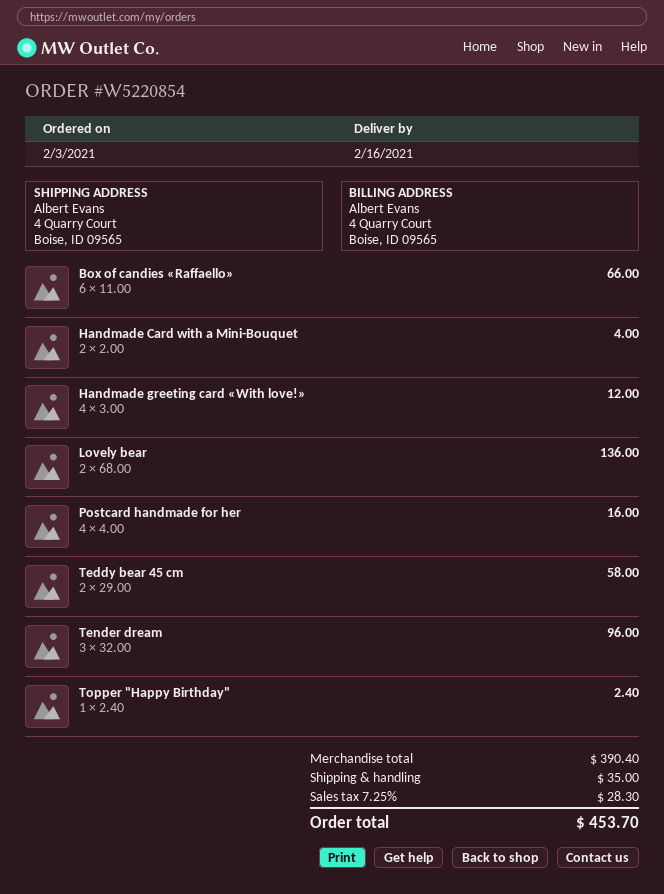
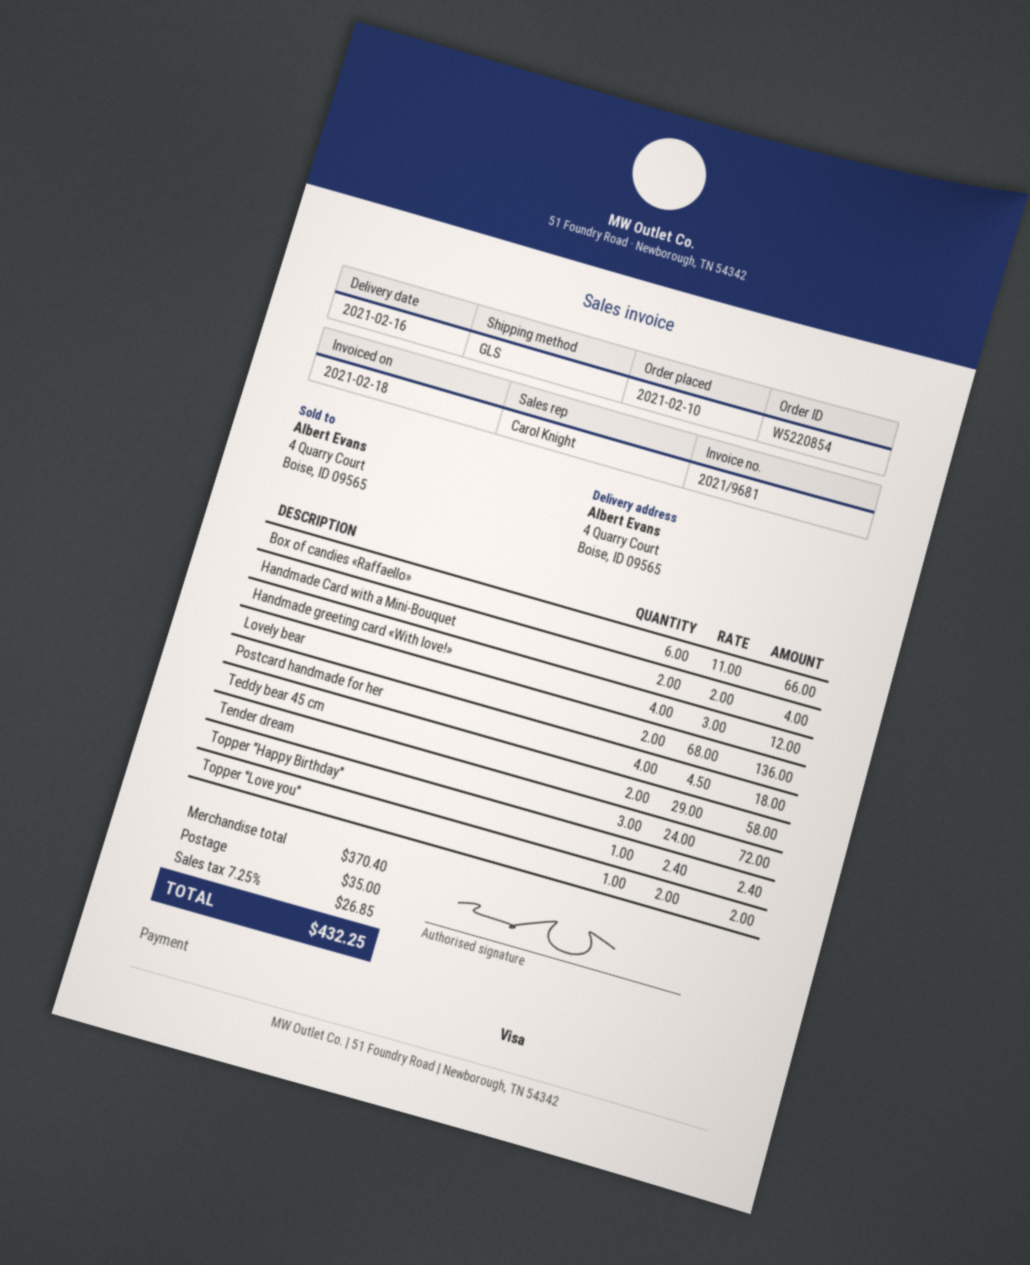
order date: 2021-02-03 -> 2021-02-10
Postcard handmade for her: 4 x 4.00 = 16.00 -> 4 x 4.50 = 18.00
Tender dream: 3 x 32.00 = 96.00 -> 3 x 24.00 = 72.00
Topper "Love you": none -> 1 x 2.00 = 2.00
subtotal: 390.40 -> 370.40
tax: 7.25% = 28.30 -> 7.25% = 26.85
total: 453.70 -> 432.25

